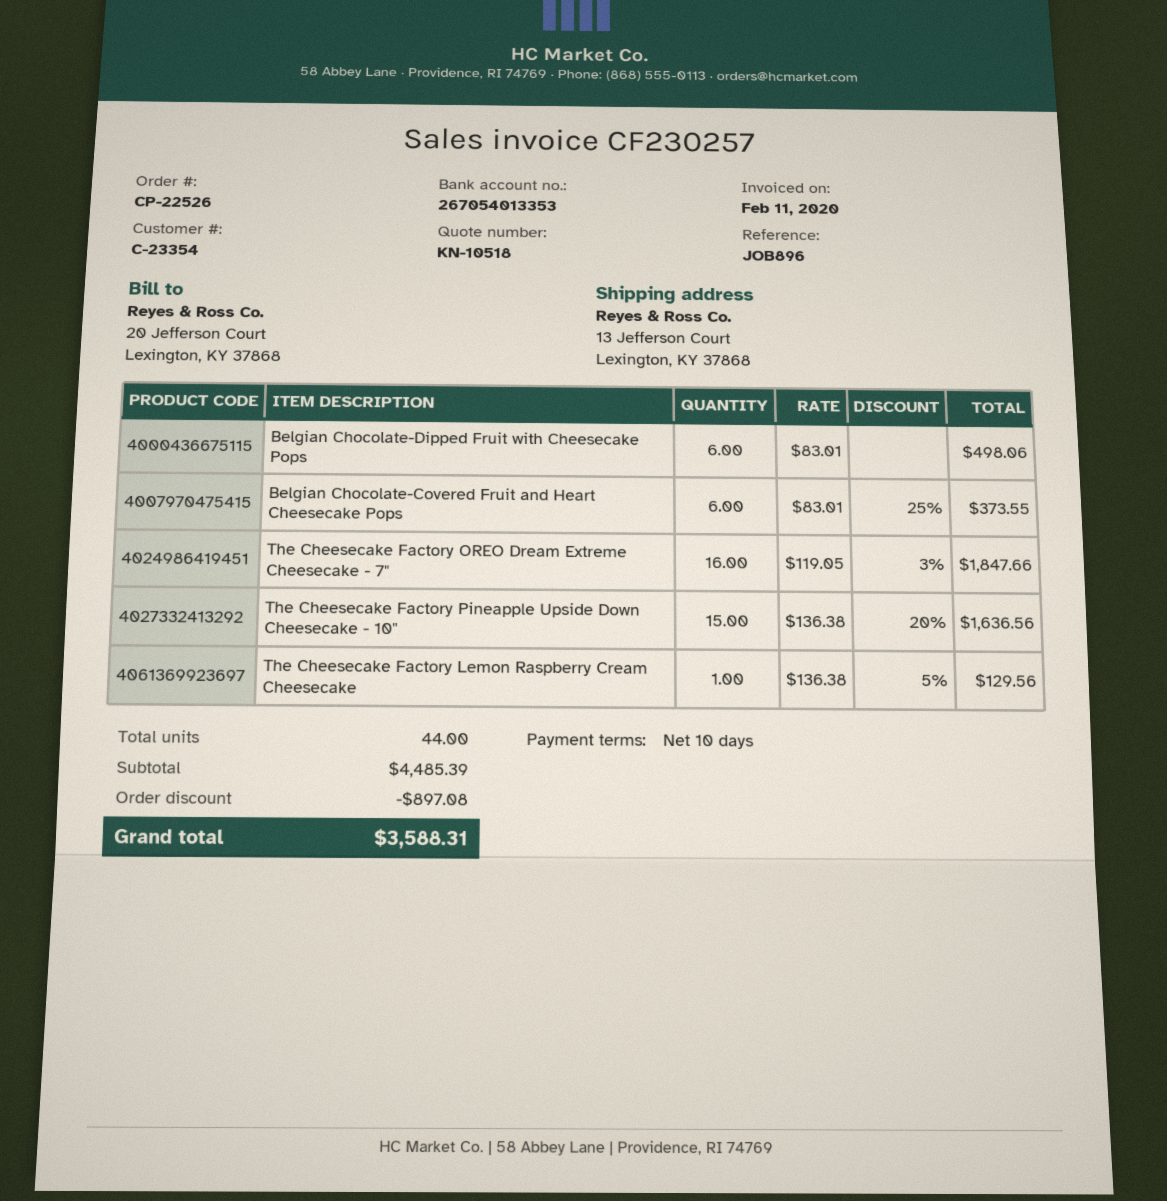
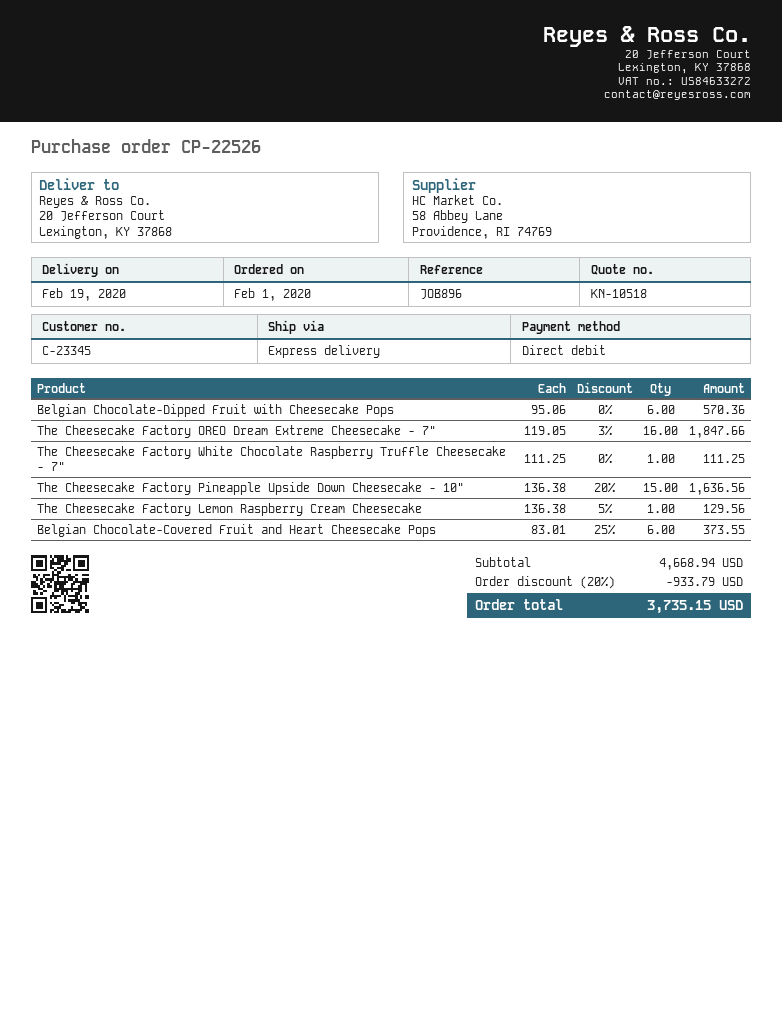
customer number: C-23354 -> C-23345
ship to: 13 Jefferson Court, Lexington, KY 37868 -> 20 Jefferson Court, Lexington, KY 37868
Belgian Chocolate-Dipped Fruit with Cheesecake Pops: 6 x 83.01 = 498.06 -> 6 x 95.06 = 570.36
The Cheesecake Factory White Chocolate Raspberry Truffle Cheesecake - 7": none -> 1 x 111.25 = 111.25
subtotal: 4485.39 -> 4668.94
discount: 897.08 -> 933.79
total: 3588.31 -> 3735.15

